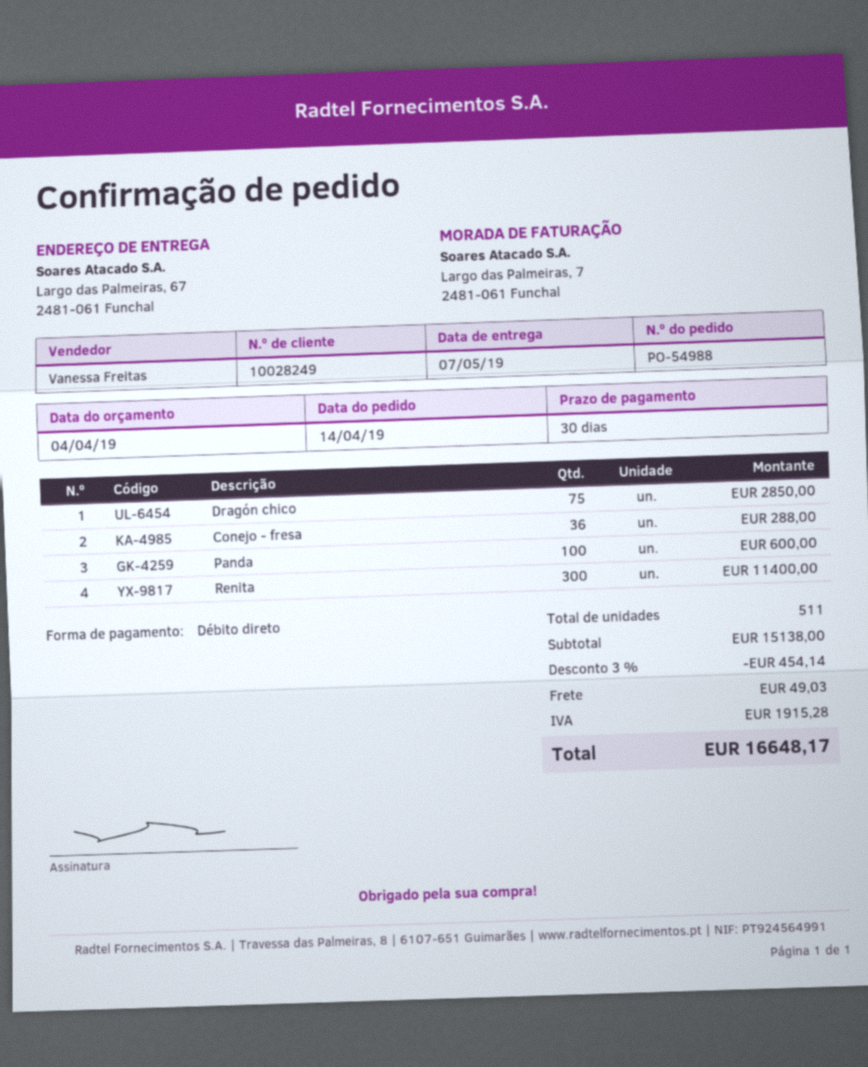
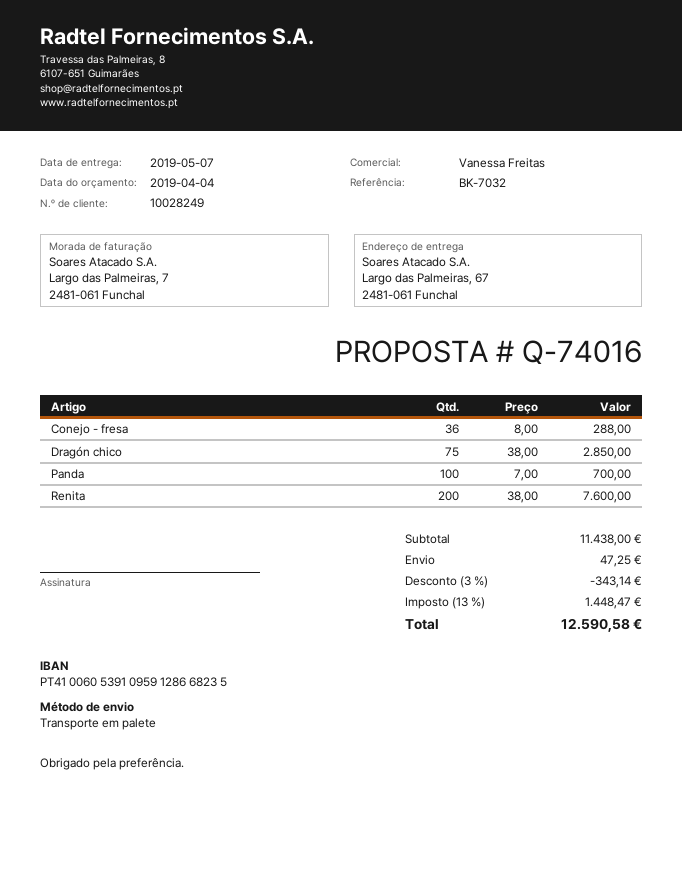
Panda: 100 for 600.00 -> 100 for 700.00
Renita: 300 for 11400.00 -> 200 for 7600.00
subtotal: 15138.00 -> 11438.00
discount: 3% = 454.14 -> 3% = 343.14
shipping: 49.03 -> 47.25
tax: 1915.28 -> 1448.47
total: 16648.17 -> 12590.58

